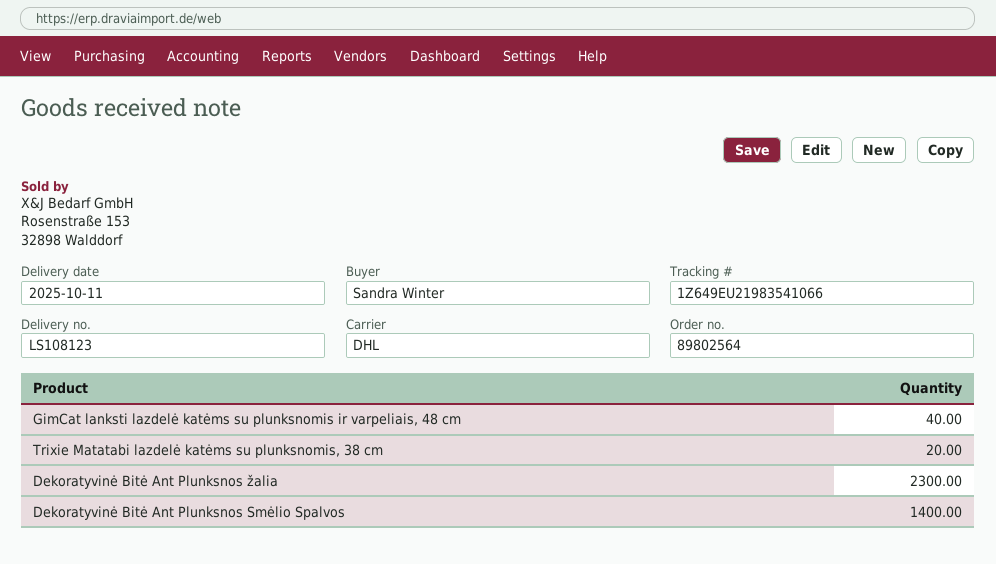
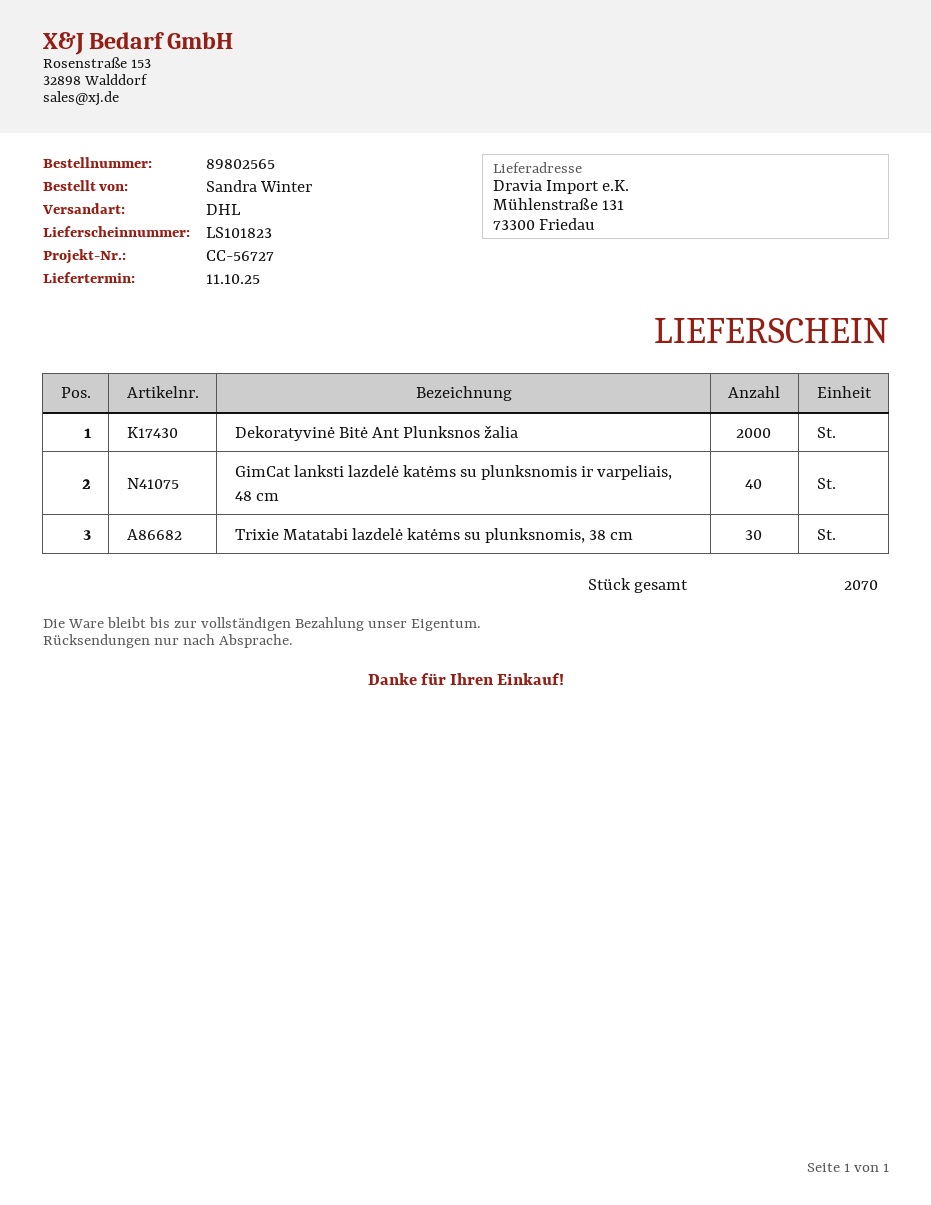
order number: 89802564 -> 89802565
delivery note number: LS108123 -> LS101823
Trixie Matatabi lazdelė katėms su plunksnomis, 38 cm: 20 -> 30
Dekoratyvinė Bitė Ant Plunksnos žalia: 2300 -> 2000
Dekoratyvinė Bitė Ant Plunksnos Smėlio Spalvos: 1400 -> none

